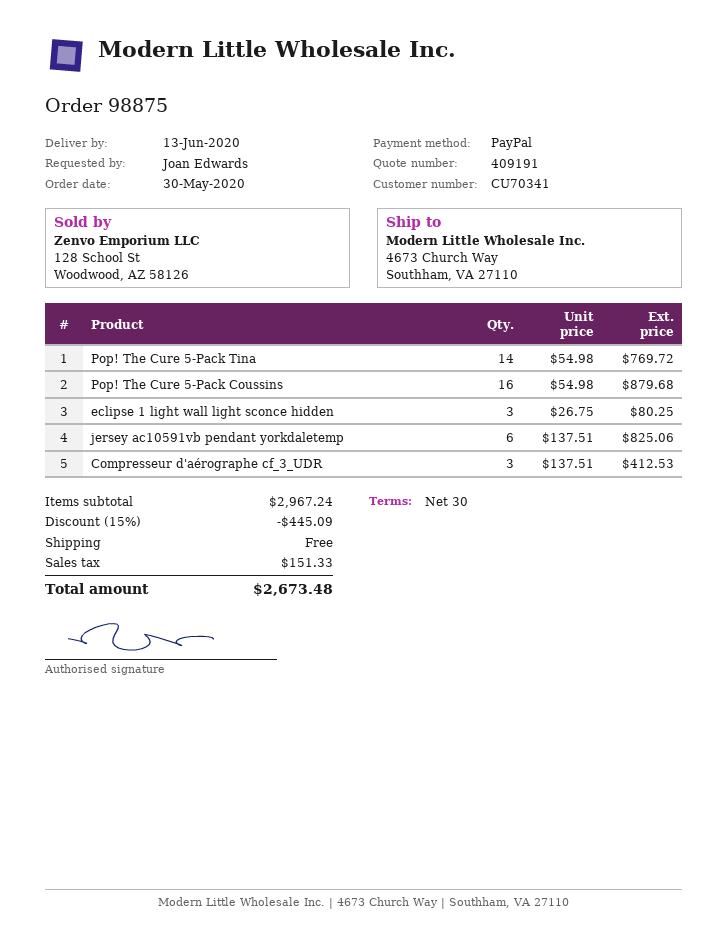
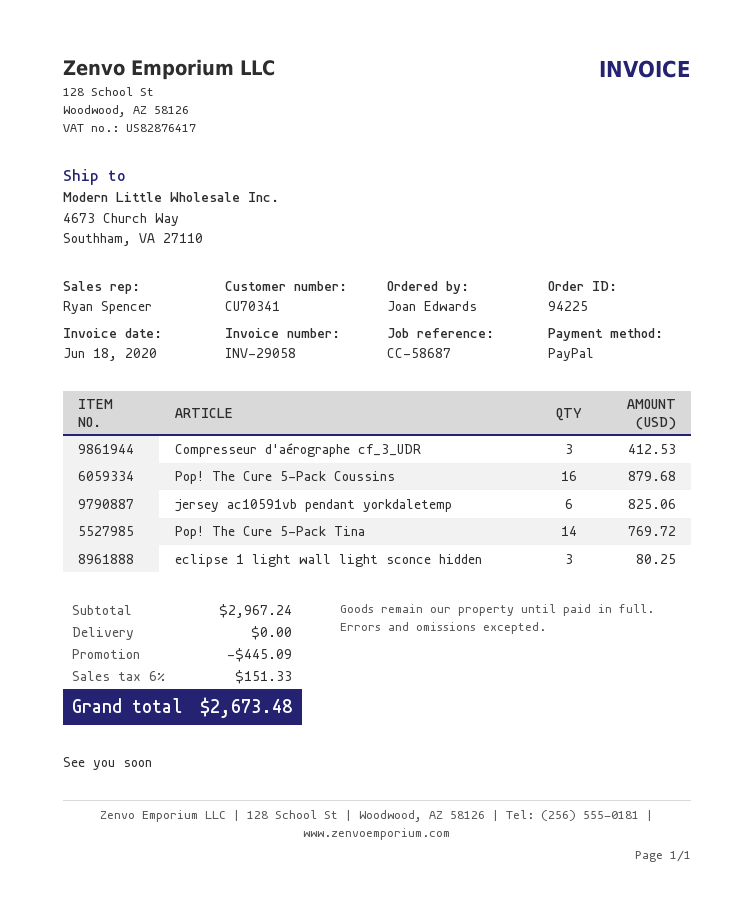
order number: 98875 -> 94225

